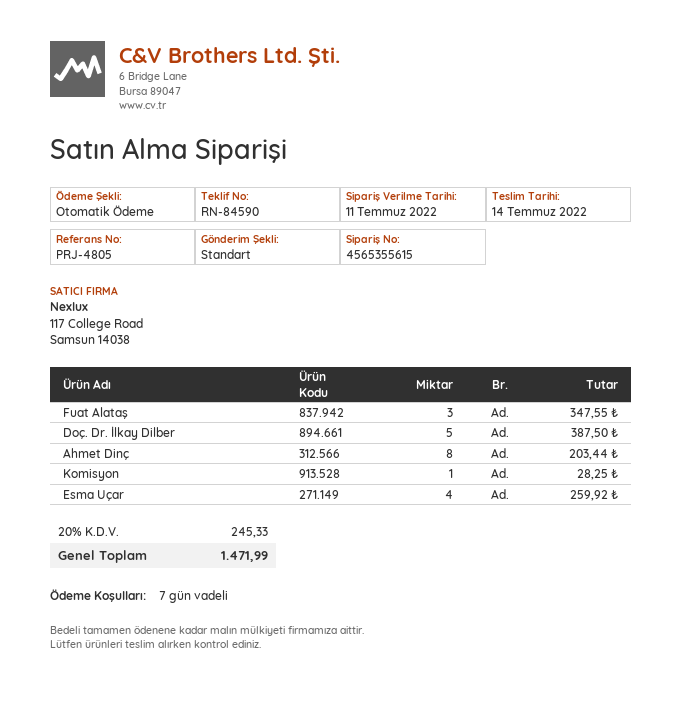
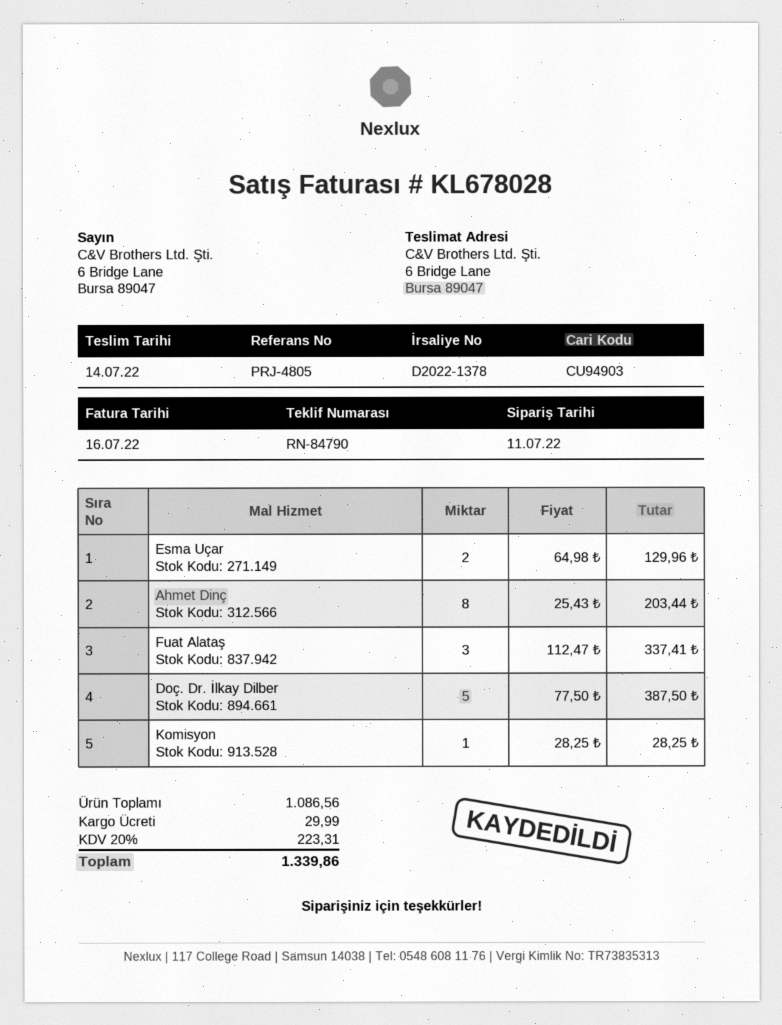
quote number: RN-84590 -> RN-84790
Fuat Alataş: 3 for 347.55 -> 3 for 337.41
Esma Uçar: 4 for 259.92 -> 2 for 129.96
shipping: none -> 29.99
tax: 20% = 245.33 -> 20% = 223.31
total: 1471.99 -> 1339.86

